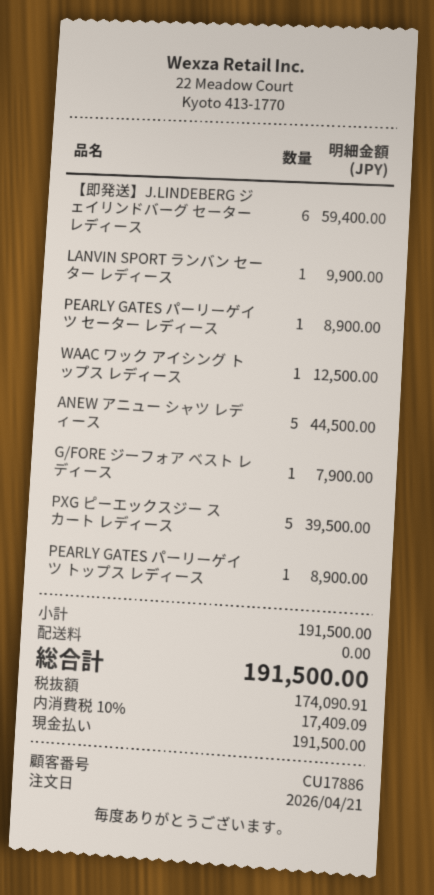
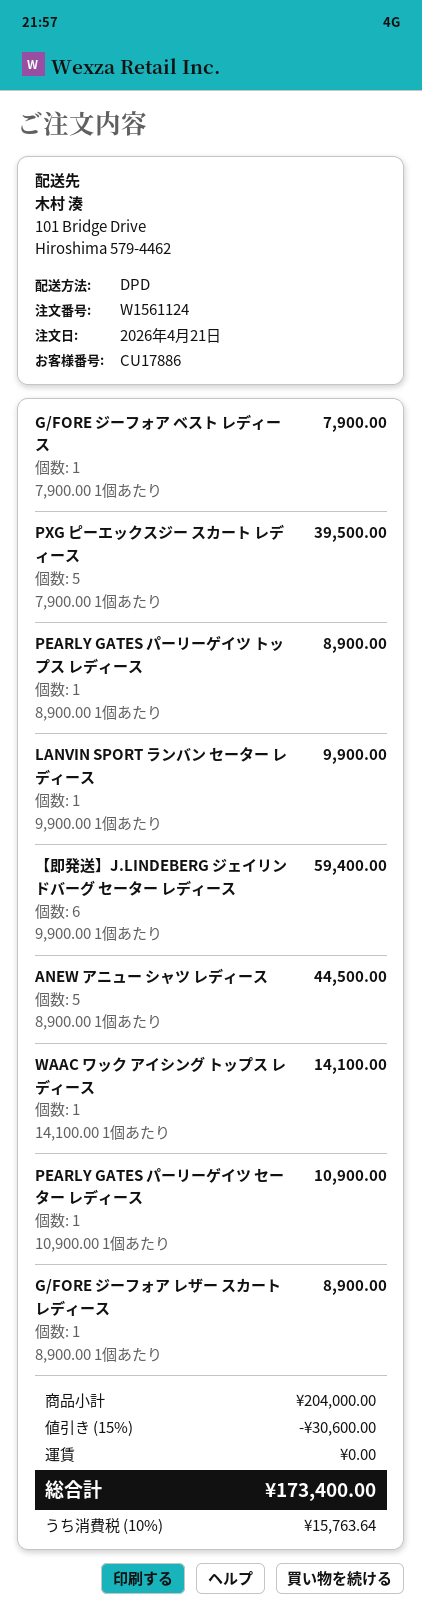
PEARLY GATES パーリーゲイツ セーター レディース: 1 for 8900.00 -> 1 for 10900.00
WAAC ワック アイシング トップス レディース: 1 for 12500.00 -> 1 for 14100.00
G/FORE ジーフォア レザー スカート レディース: none -> 1 for 8900.00
subtotal: 191500.00 -> 204000.00
discount: none -> 15% = 30600.00
tax: 10% = 17409.09 -> 10% = 15763.64
total: 191500.00 -> 173400.00

